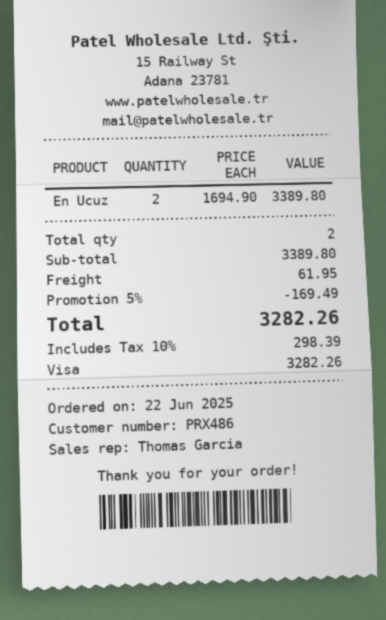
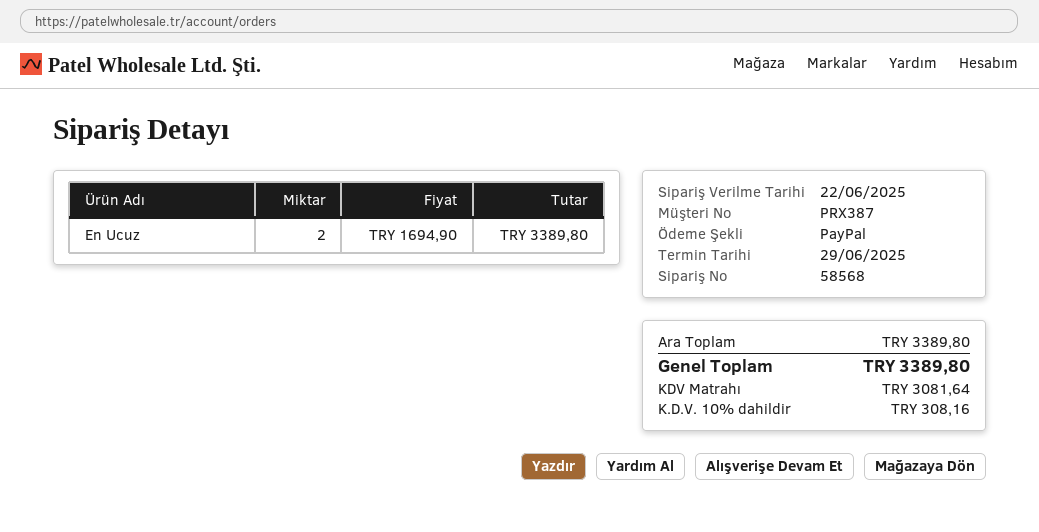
customer number: PRX486 -> PRX387
payment method: Visa -> PayPal
discount: 5% = 169.49 -> none
shipping: 61.95 -> none
tax: 10% = 298.39 -> 10% = 308.16
total: 3282.26 -> 3389.80

